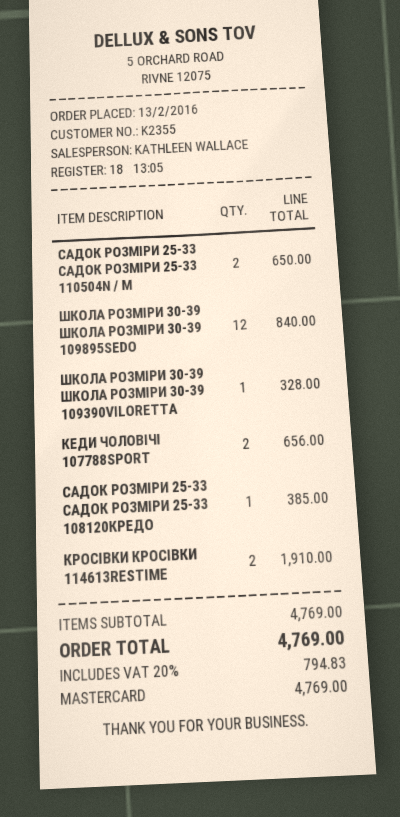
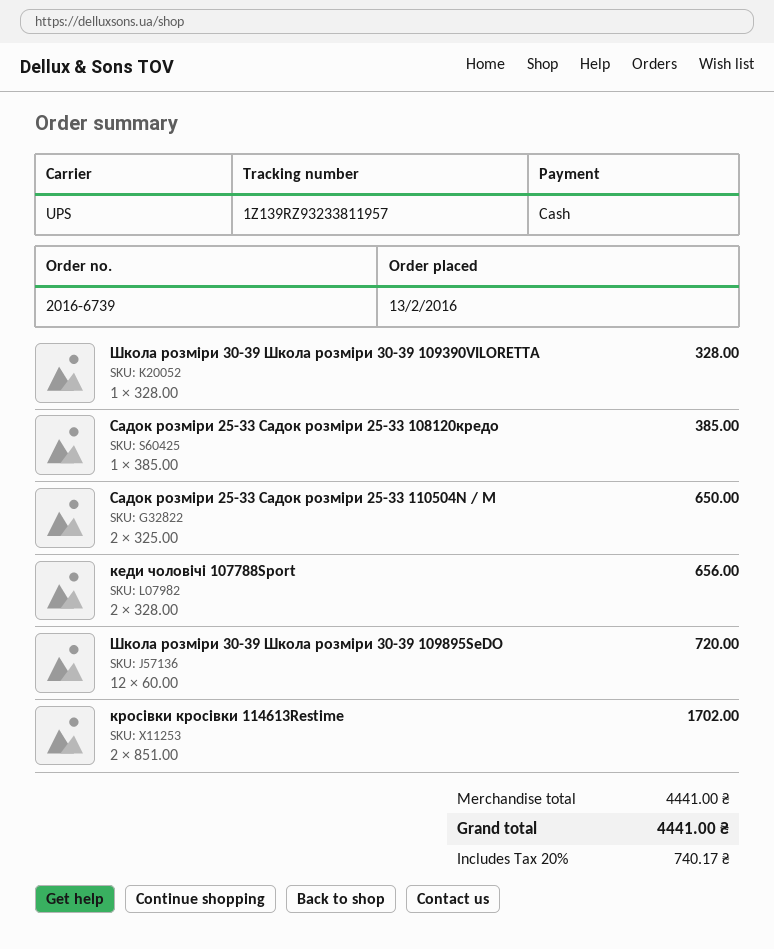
payment method: Mastercard -> cash
ШКОЛА РОЗМІРИ 30-39 ШКОЛА РОЗМІРИ 30-39 109895SEDO: 12 for 840.00 -> 12 for 720.00
КРОСІВКИ КРОСІВКИ 114613RESTIME: 2 for 1910.00 -> 2 for 1702.00
subtotal: 4769.00 -> 4441.00
tax: 20% = 794.83 -> 20% = 740.17
total: 4769.00 -> 4441.00

